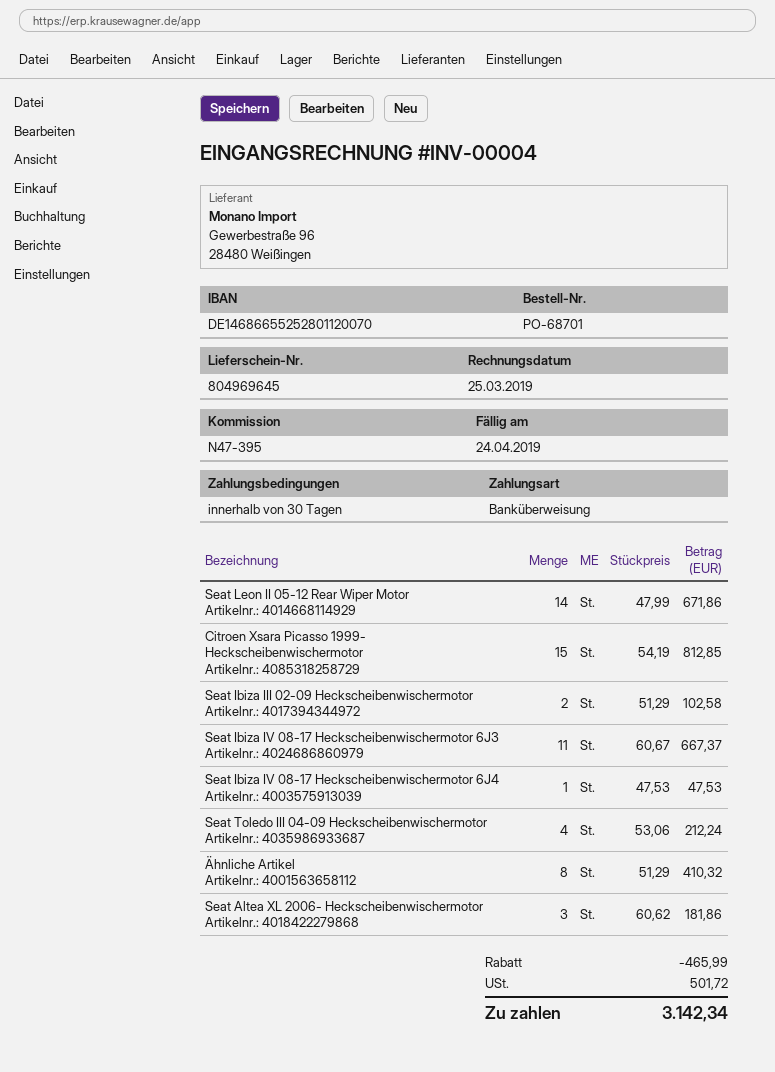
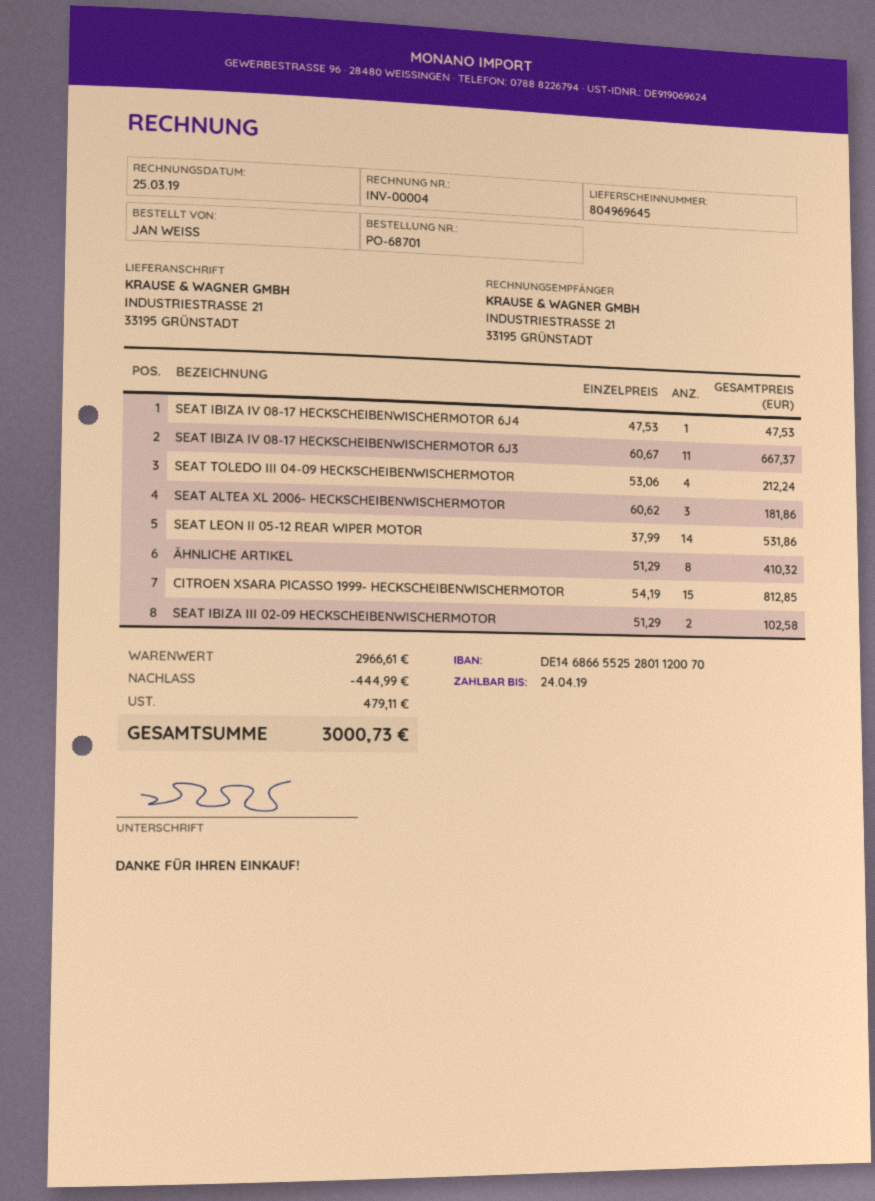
Seat Leon II 05-12 Rear Wiper Motor: 14 x 47.99 = 671.86 -> 14 x 37.99 = 531.86
discount: 465.99 -> 444.99
tax: 501.72 -> 479.11
total: 3142.34 -> 3000.73

